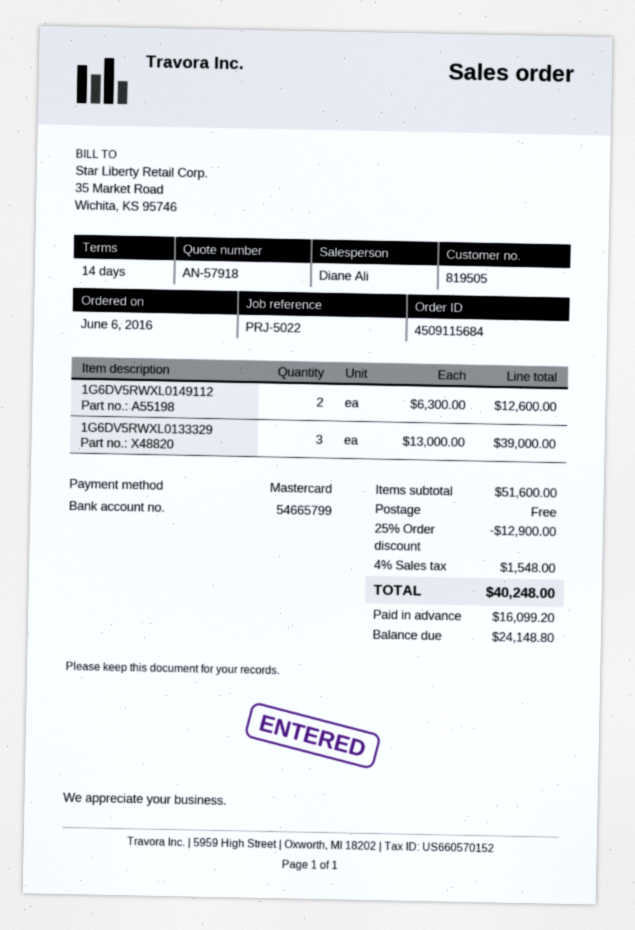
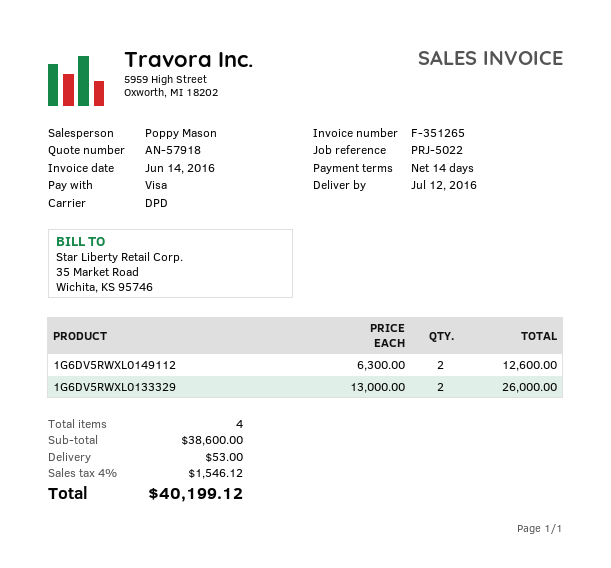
sales rep: Diane Ali -> Poppy Mason
payment method: Mastercard -> Visa
1G6DV5RWXL0133329: 3 x 13000.00 = 39000.00 -> 2 x 13000.00 = 26000.00
subtotal: 51600.00 -> 38600.00
discount: 25% = 12900.00 -> none
shipping: 0.00 -> 53.00
tax: 4% = 1548.00 -> 4% = 1546.12
total: 40248.00 -> 40199.12

